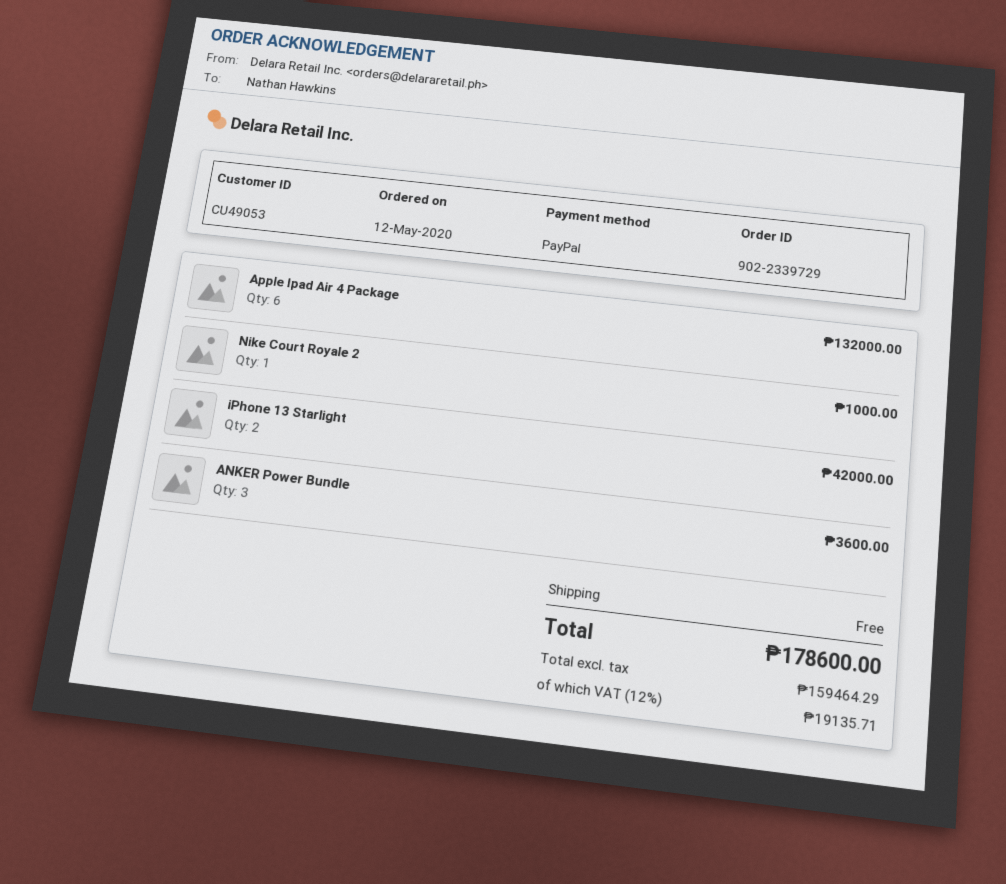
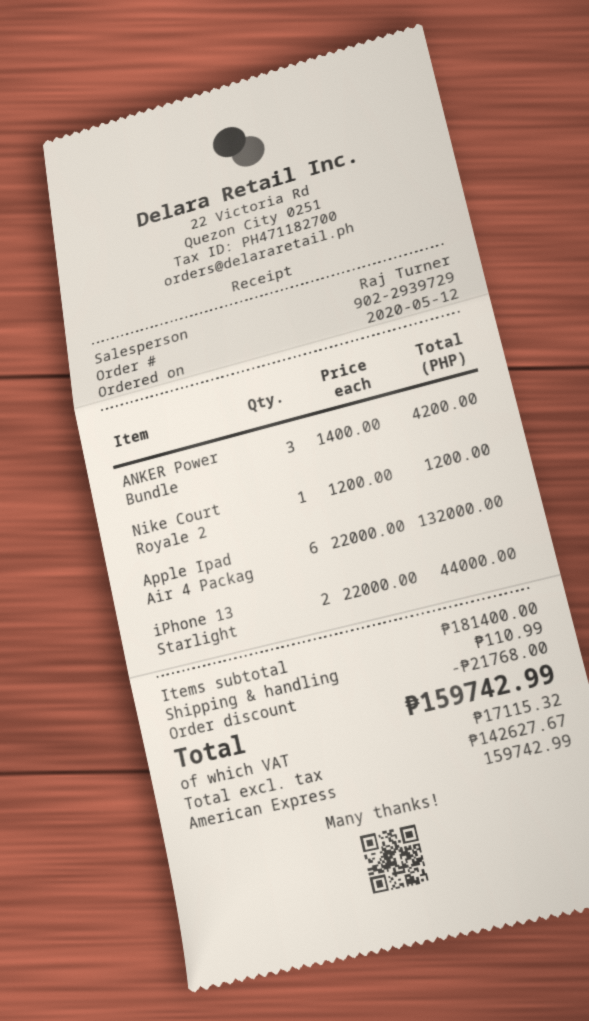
order number: 902-2339729 -> 902-2939729
payment method: PayPal -> American Express
Nike Court Royale 2: 1 for 1000.00 -> 1 for 1200.00
iPhone 13 Starlight: 2 for 42000.00 -> 2 for 44000.00
ANKER Power Bundle: 3 for 3600.00 -> 3 for 4200.00
discount: none -> 21768.00
shipping: 0.00 -> 110.99
net: 159464.29 -> 142627.67
tax: 19135.71 -> 17115.32
total: 178600.00 -> 159742.99

